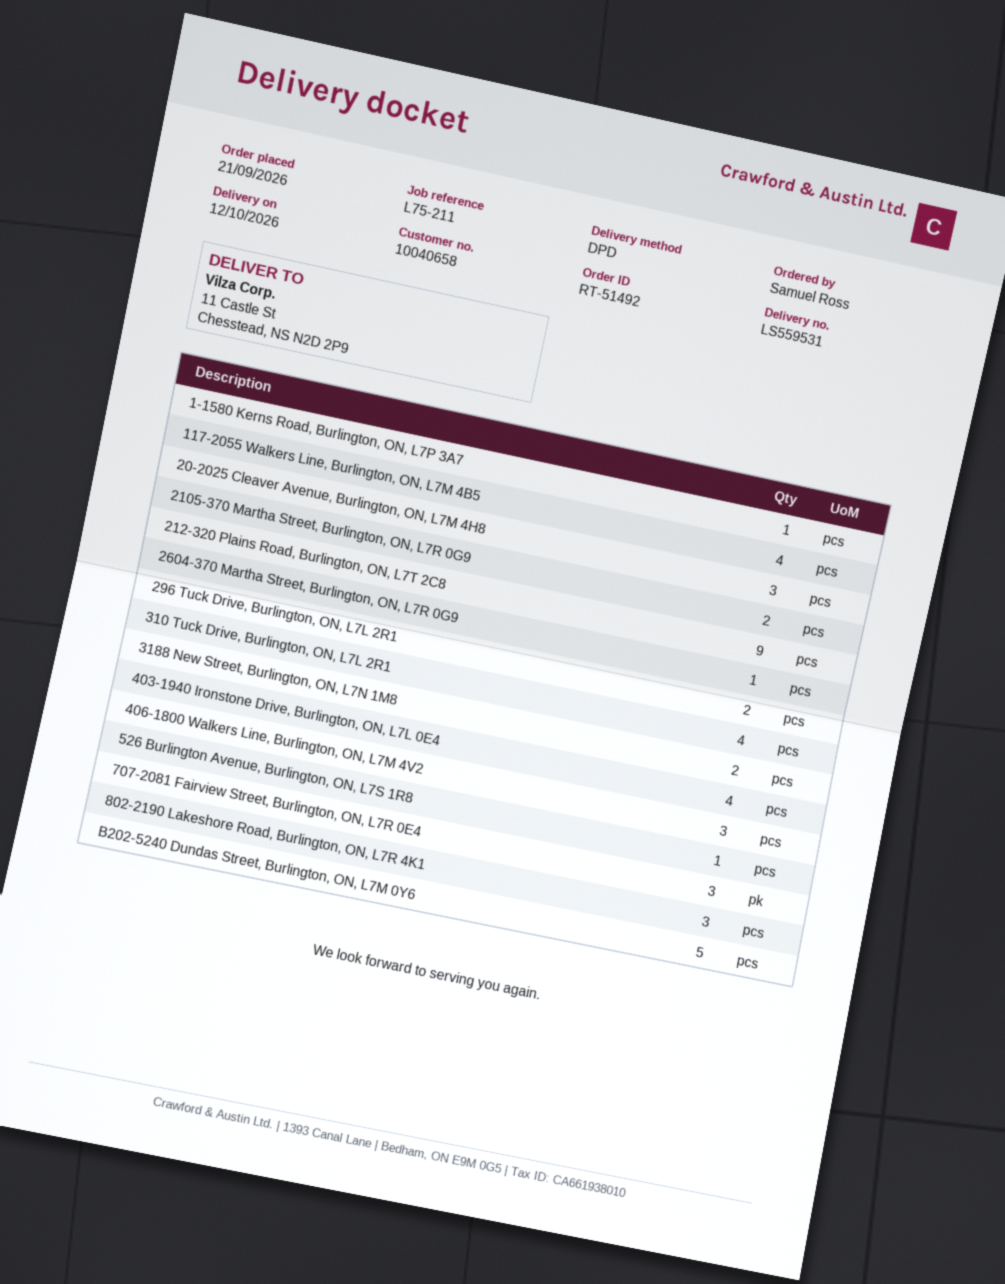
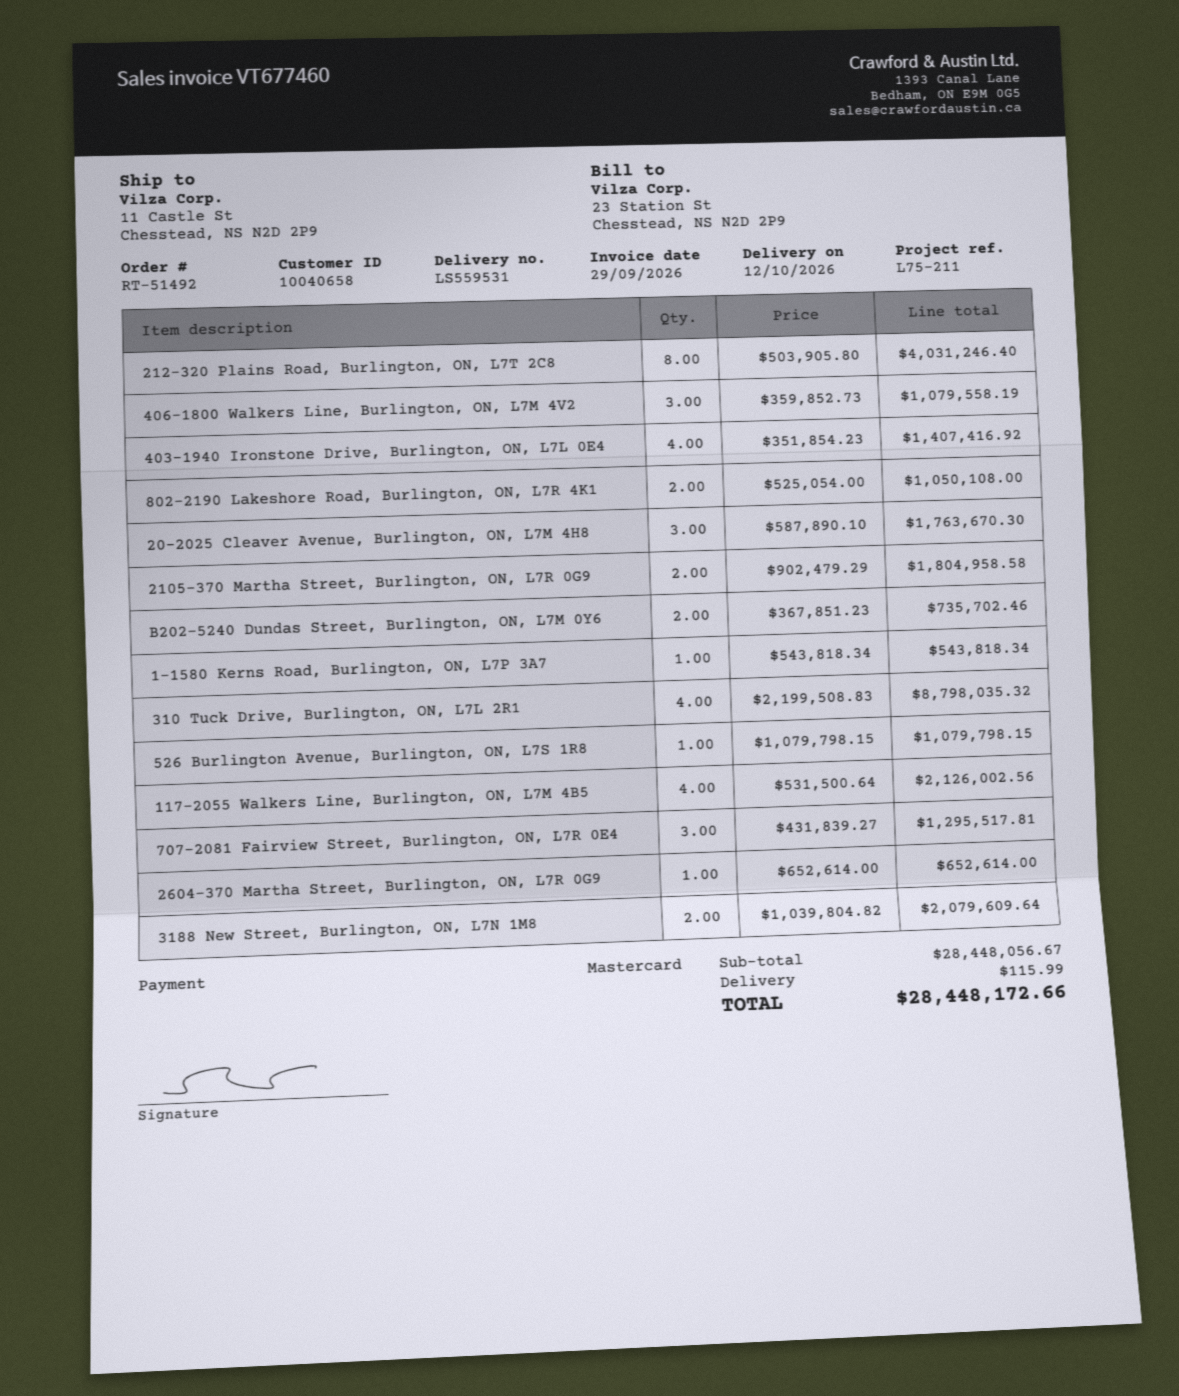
212-320 Plains Road, Burlington, ON, L7T 2C8: 9 -> 8
296 Tuck Drive, Burlington, ON, L7L 2R1: 2 -> none
802-2190 Lakeshore Road, Burlington, ON, L7R 4K1: 3 -> 2
B202-5240 Dundas Street, Burlington, ON, L7M 0Y6: 5 -> 2

